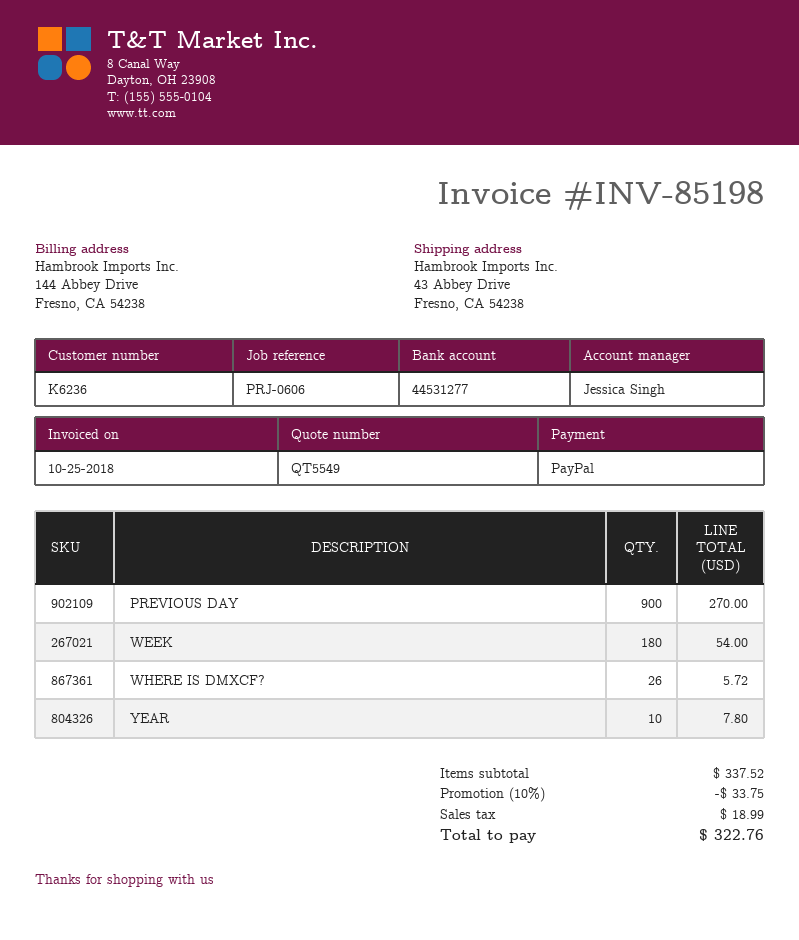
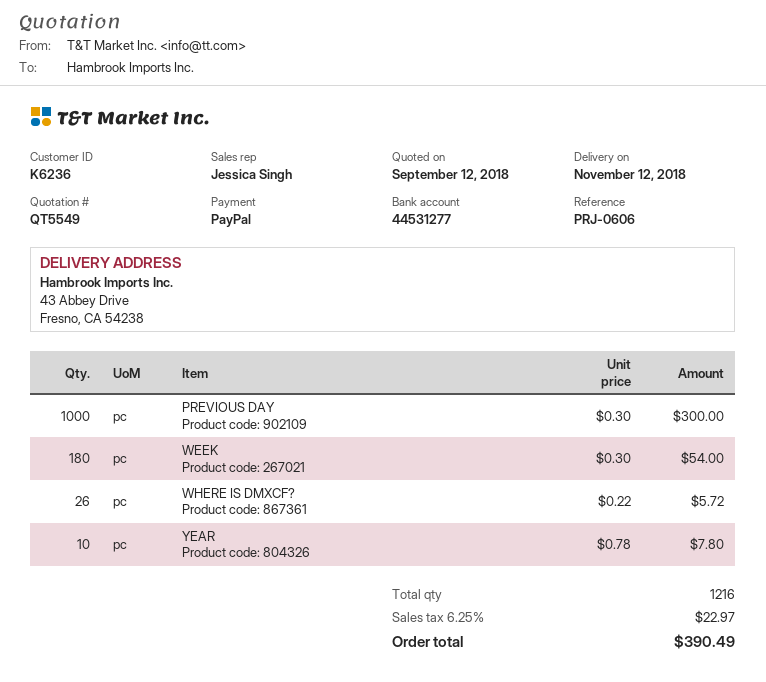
PREVIOUS DAY: 900 for 270.00 -> 1000 for 300.00
discount: 10% = 33.75 -> none
tax: 18.99 -> 22.97
total: 322.76 -> 390.49

